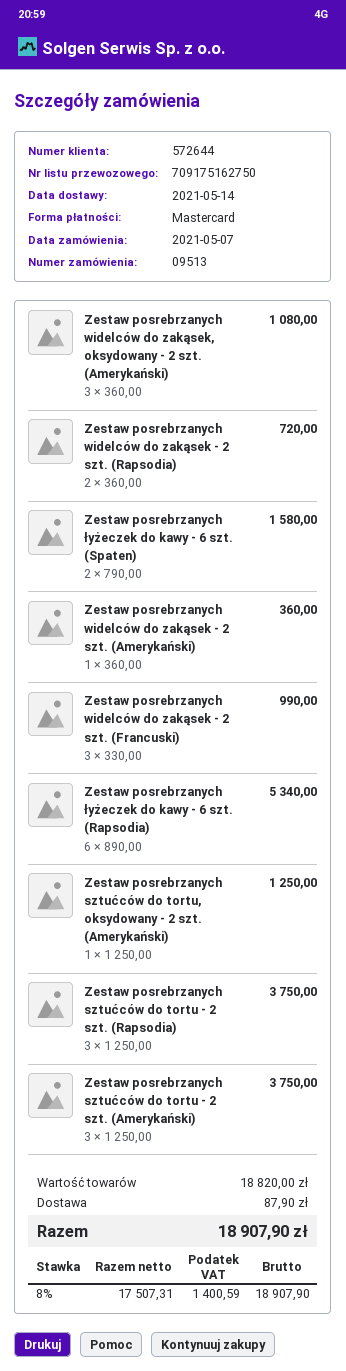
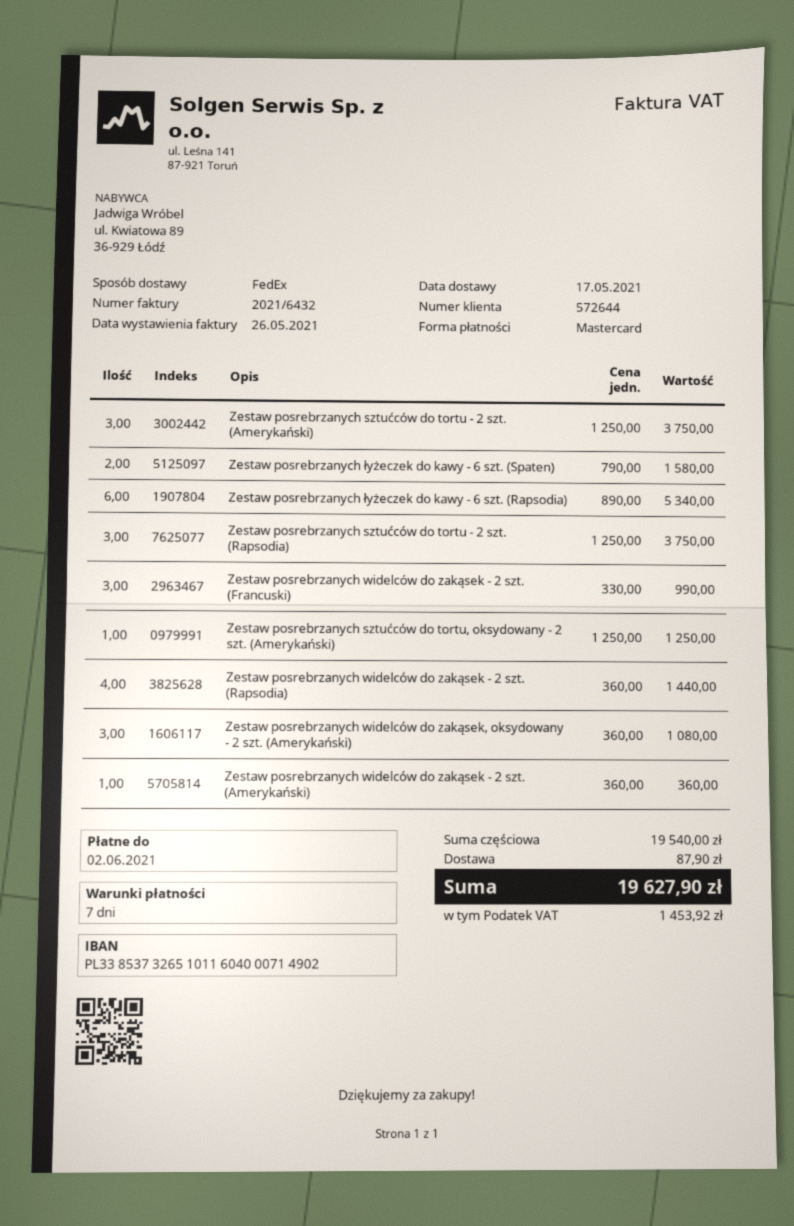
delivery date: 2021-05-14 -> 2021-05-17
Zestaw posrebrzanych widelców do zakąsek - 2 szt. (Rapsodia): 2 x 360.00 = 720.00 -> 4 x 360.00 = 1440.00
subtotal: 18820.00 -> 19540.00
tax: 1400.59 -> 1453.92
total: 18907.90 -> 19627.90

